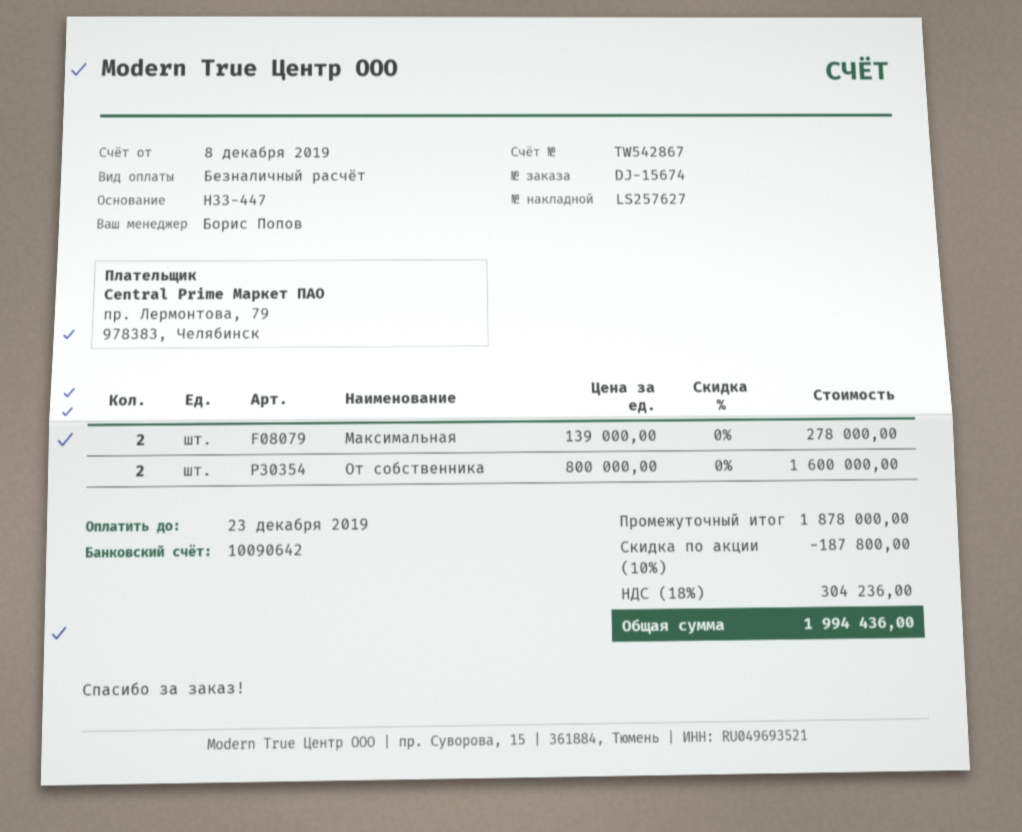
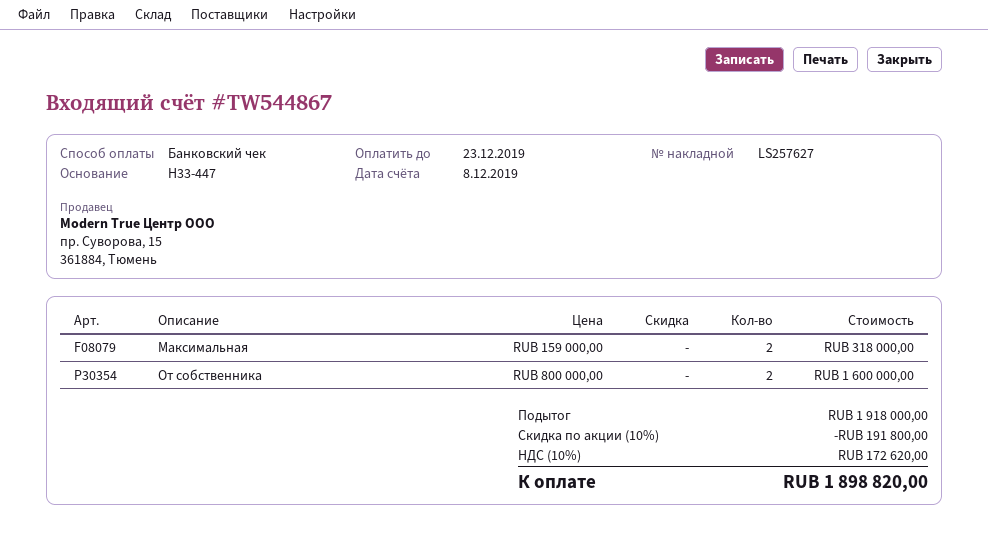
invoice number: TW542867 -> TW544867
payment method: bank transfer -> cheque
Максимальная: 2 x 139000.00 = 278000.00 -> 2 x 159000.00 = 318000.00
subtotal: 1878000.00 -> 1918000.00
discount: 10% = 187800.00 -> 10% = 191800.00
tax: 18% = 304236.00 -> 10% = 172620.00
total: 1994436.00 -> 1898820.00

